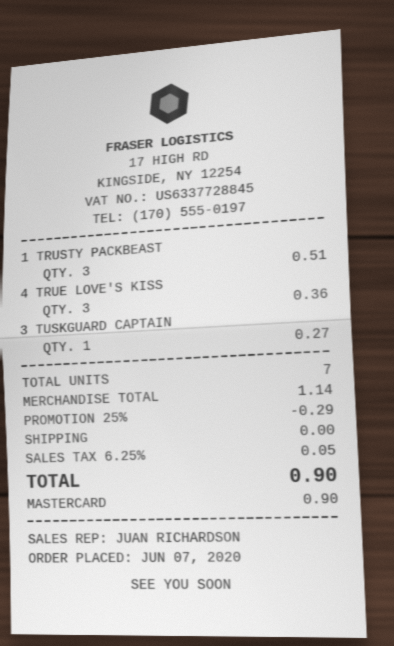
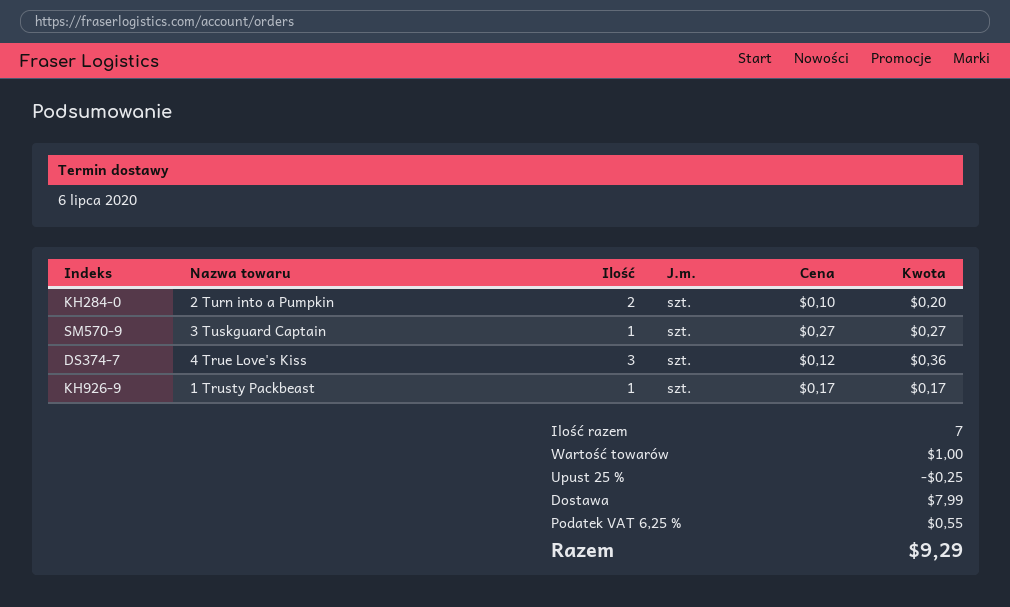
1 TRUSTY PACKBEAST: 3 for 0.51 -> 1 for 0.17
2 Turn into a Pumpkin: none -> 2 for 0.20
subtotal: 1.14 -> 1.00
discount: 25% = 0.29 -> 25% = 0.25
shipping: 0.00 -> 7.99
tax: 6.25% = 0.05 -> 6.25% = 0.55
total: 0.90 -> 9.29

